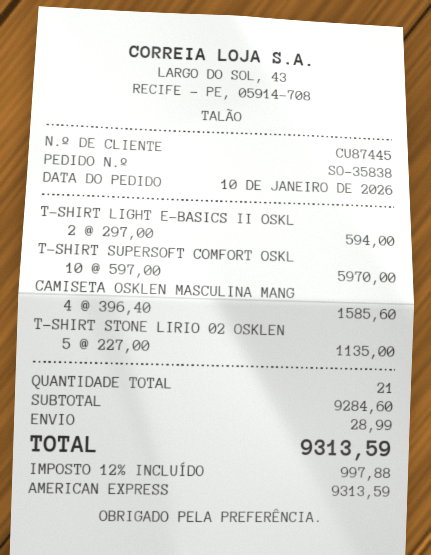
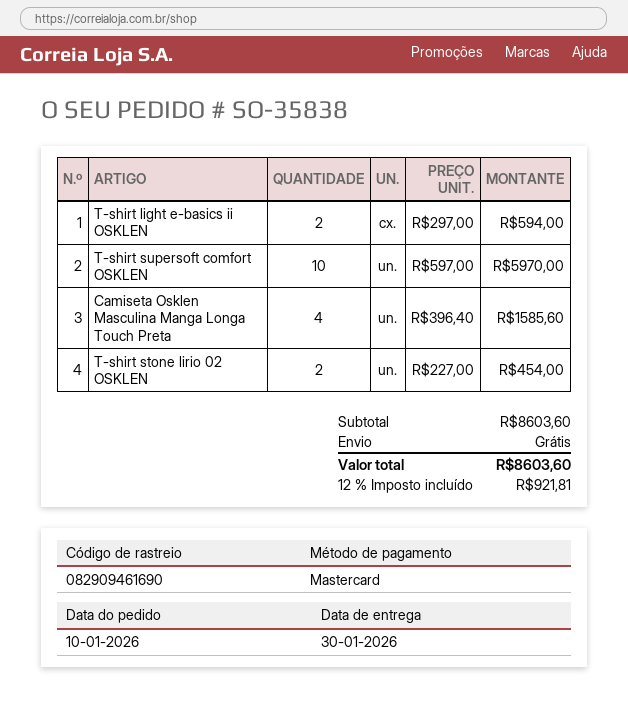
payment method: American Express -> Mastercard
T-SHIRT STONE LIRIO 02 OSKLEN: 5 x 227.00 = 1135.00 -> 2 x 227.00 = 454.00
subtotal: 9284.60 -> 8603.60
shipping: 28.99 -> 0.00
tax: 12% = 997.88 -> 12% = 921.81
total: 9313.59 -> 8603.60

